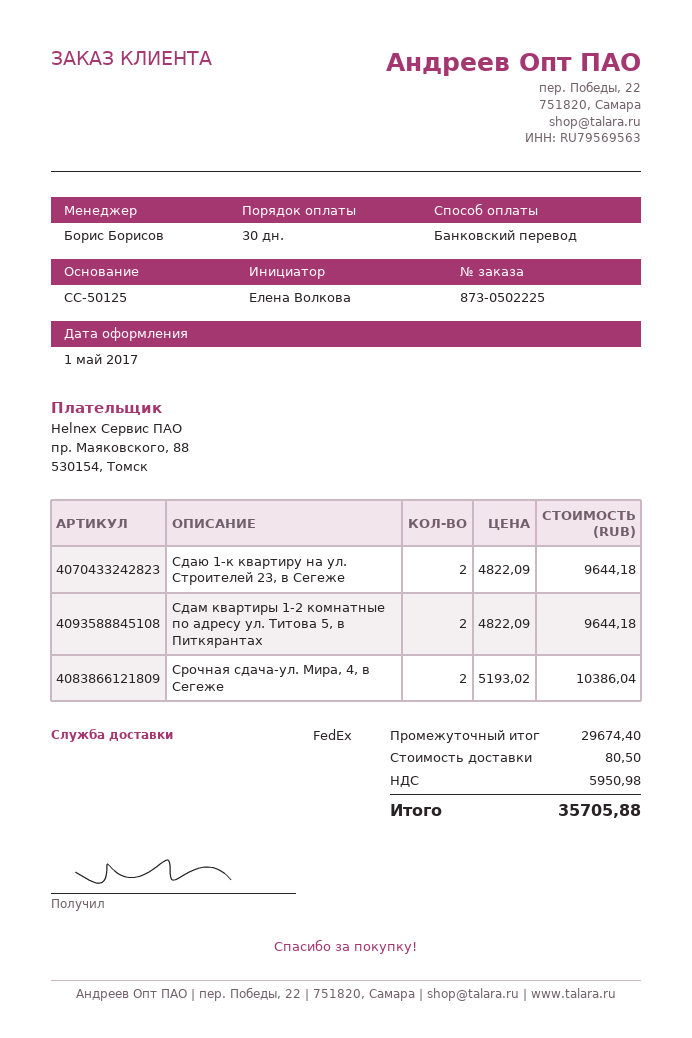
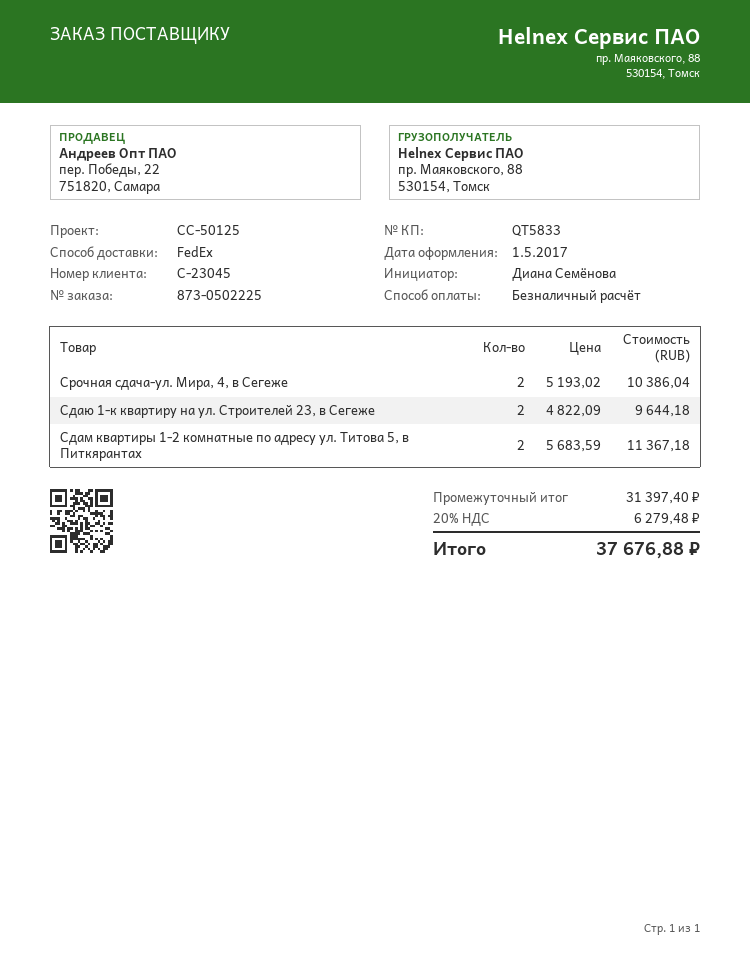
ordered by: Елена Волкова -> Диана Семёнова
Сдам квартиры 1-2 комнатные по адресу ул. Титова 5, в Питкярантах: 2 x 4822.09 = 9644.18 -> 2 x 5683.59 = 11367.18
subtotal: 29674.40 -> 31397.40
shipping: 80.50 -> none
tax: 5950.98 -> 6279.48
total: 35705.88 -> 37676.88

